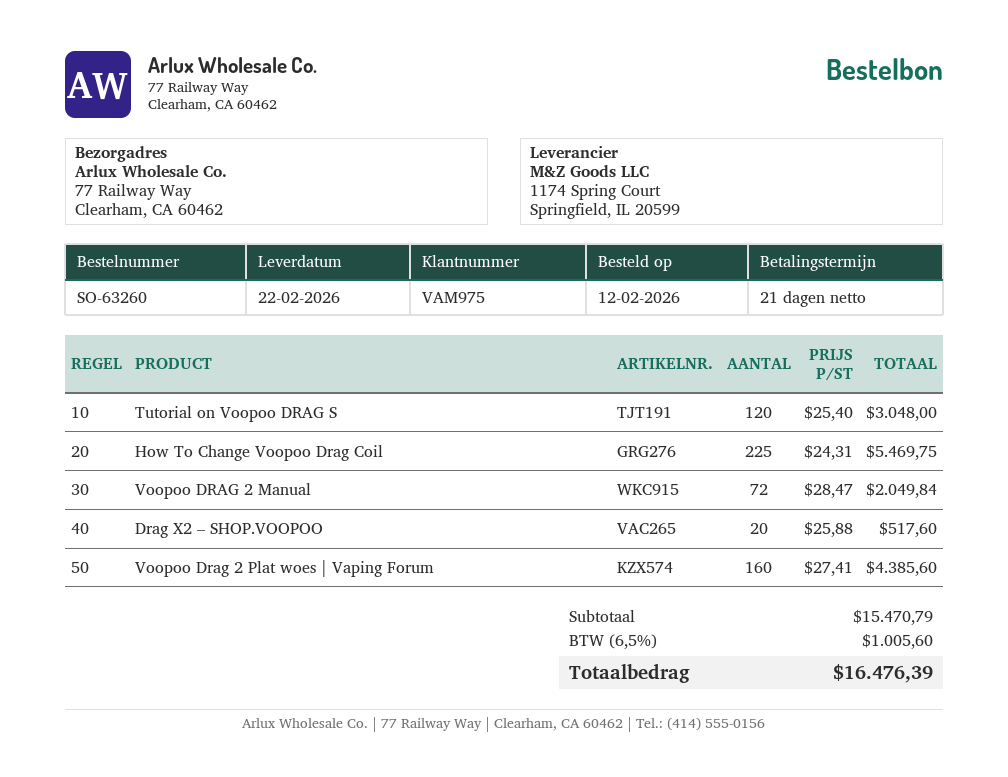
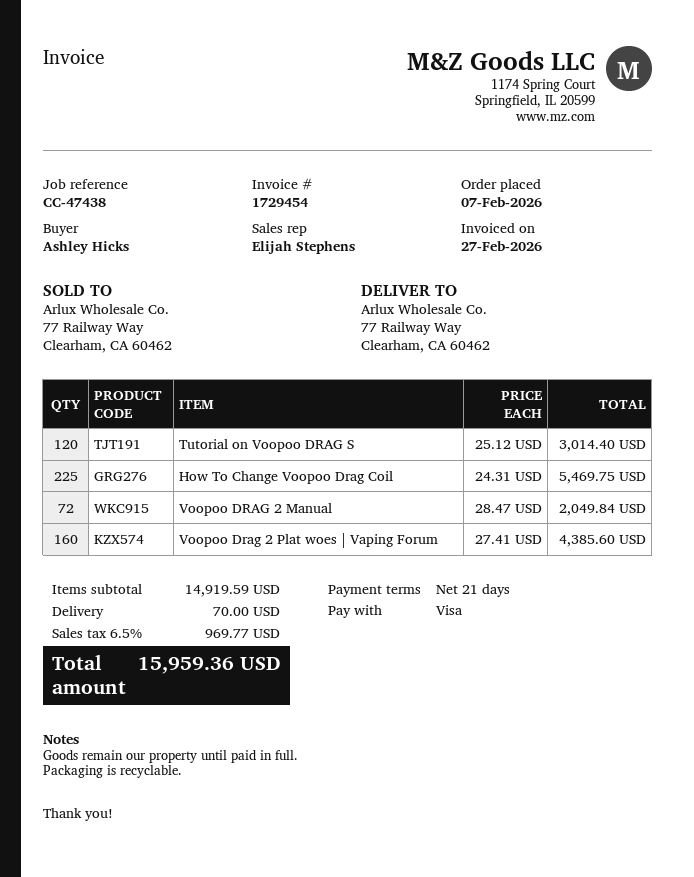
order date: 2026-02-12 -> 2026-02-07
Tutorial on Voopoo DRAG S: 120 x 25.40 = 3048.00 -> 120 x 25.12 = 3014.40
Drag X2 – SHOP.VOOPOO: 20 x 25.88 = 517.60 -> none
subtotal: 15470.79 -> 14919.59
shipping: none -> 70.00
tax: 6.5% = 1005.60 -> 6.5% = 969.77
total: 16476.39 -> 15959.36

